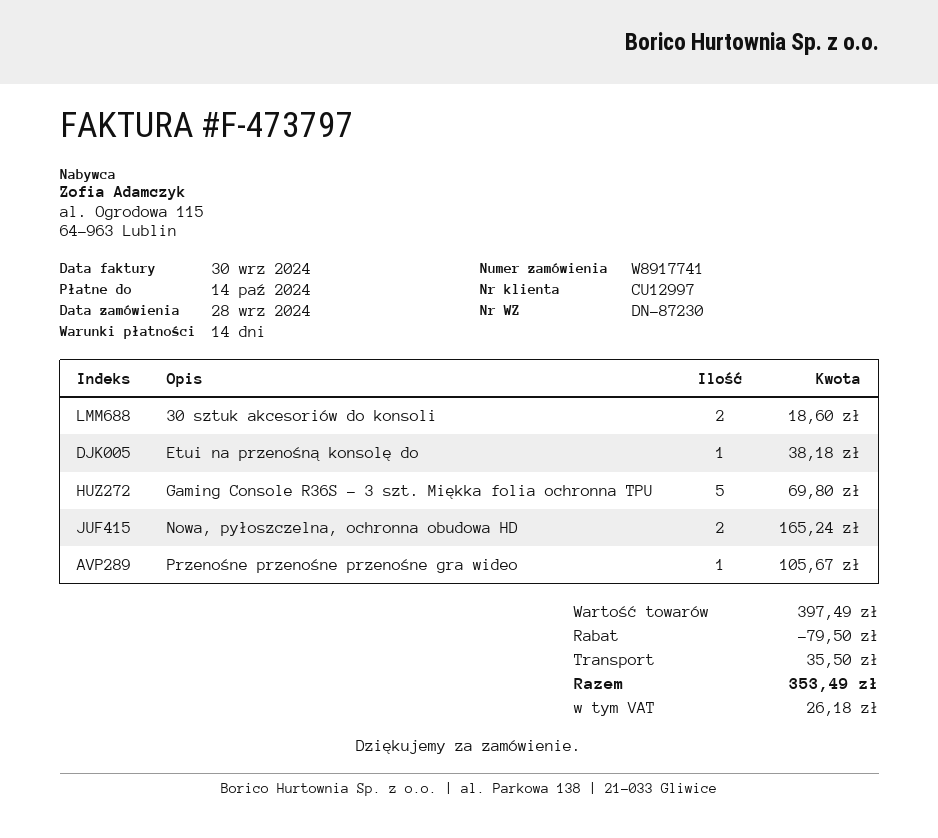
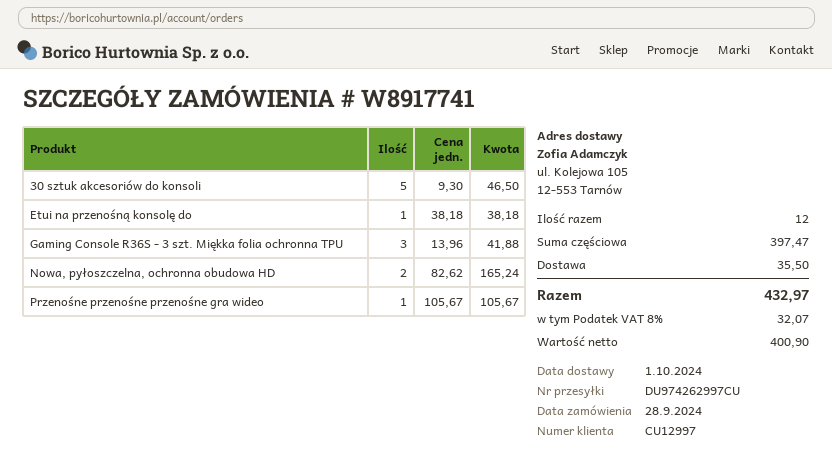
30 sztuk akcesoriów do konsoli: 2 for 18.60 -> 5 for 46.50
Gaming Console R36S - 3 szt. Miękka folia ochronna TPU: 5 for 69.80 -> 3 for 41.88
subtotal: 397.49 -> 397.47
discount: 79.50 -> none
tax: 26.18 -> 32.07
total: 353.49 -> 432.97

